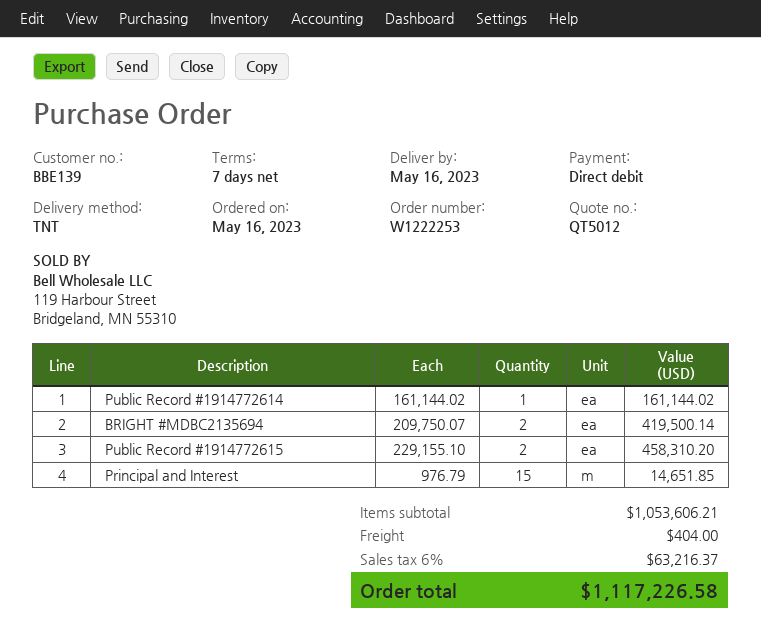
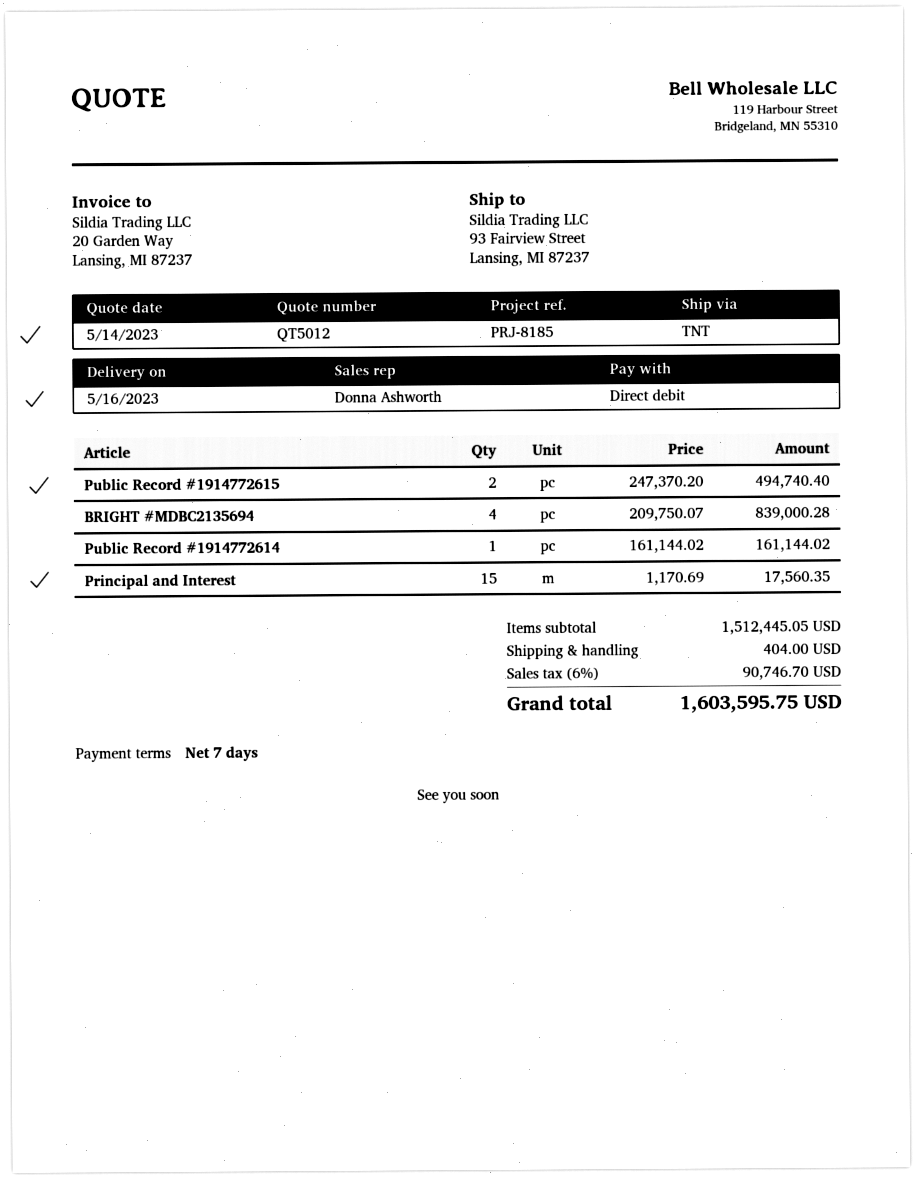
BRIGHT #MDBC2135694: 2 x 209750.07 = 419500.14 -> 4 x 209750.07 = 839000.28
Public Record #1914772615: 2 x 229155.10 = 458310.20 -> 2 x 247370.20 = 494740.40
Principal and Interest: 15 x 976.79 = 14651.85 -> 15 x 1170.69 = 17560.35
subtotal: 1053606.21 -> 1512445.05
tax: 6% = 63216.37 -> 6% = 90746.70
total: 1117226.58 -> 1603595.75

